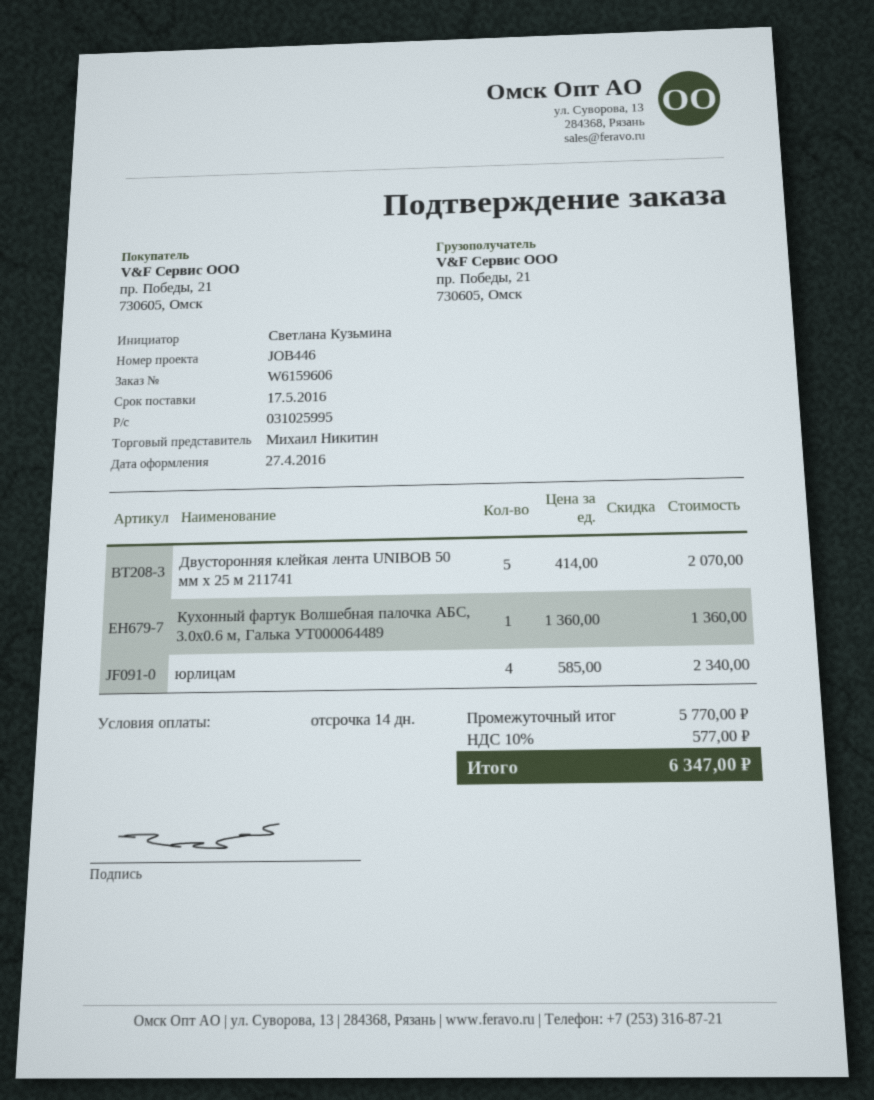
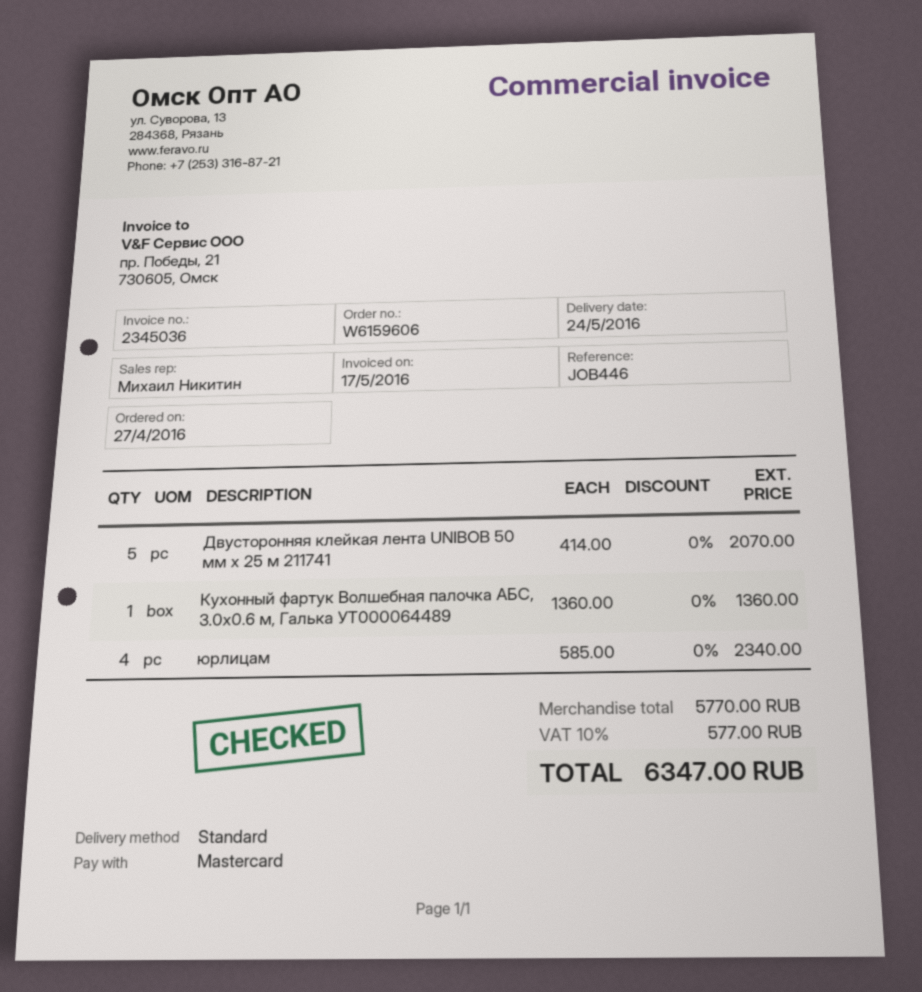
delivery date: 2016-05-17 -> 2016-05-24

